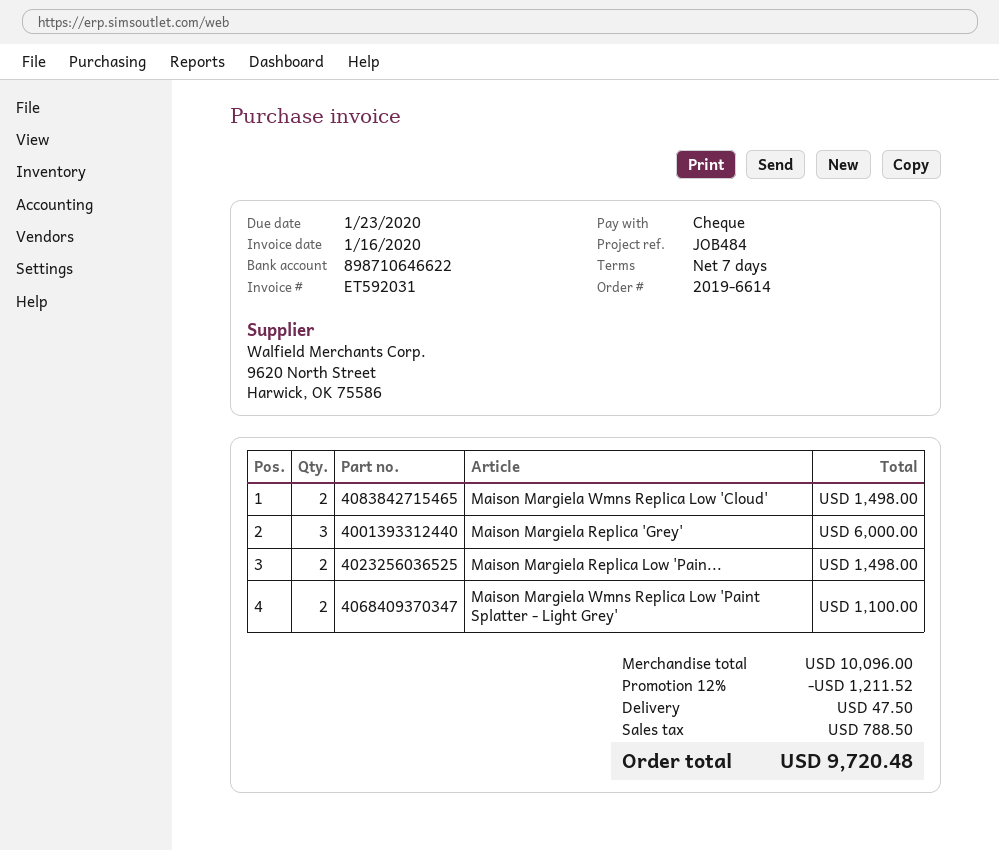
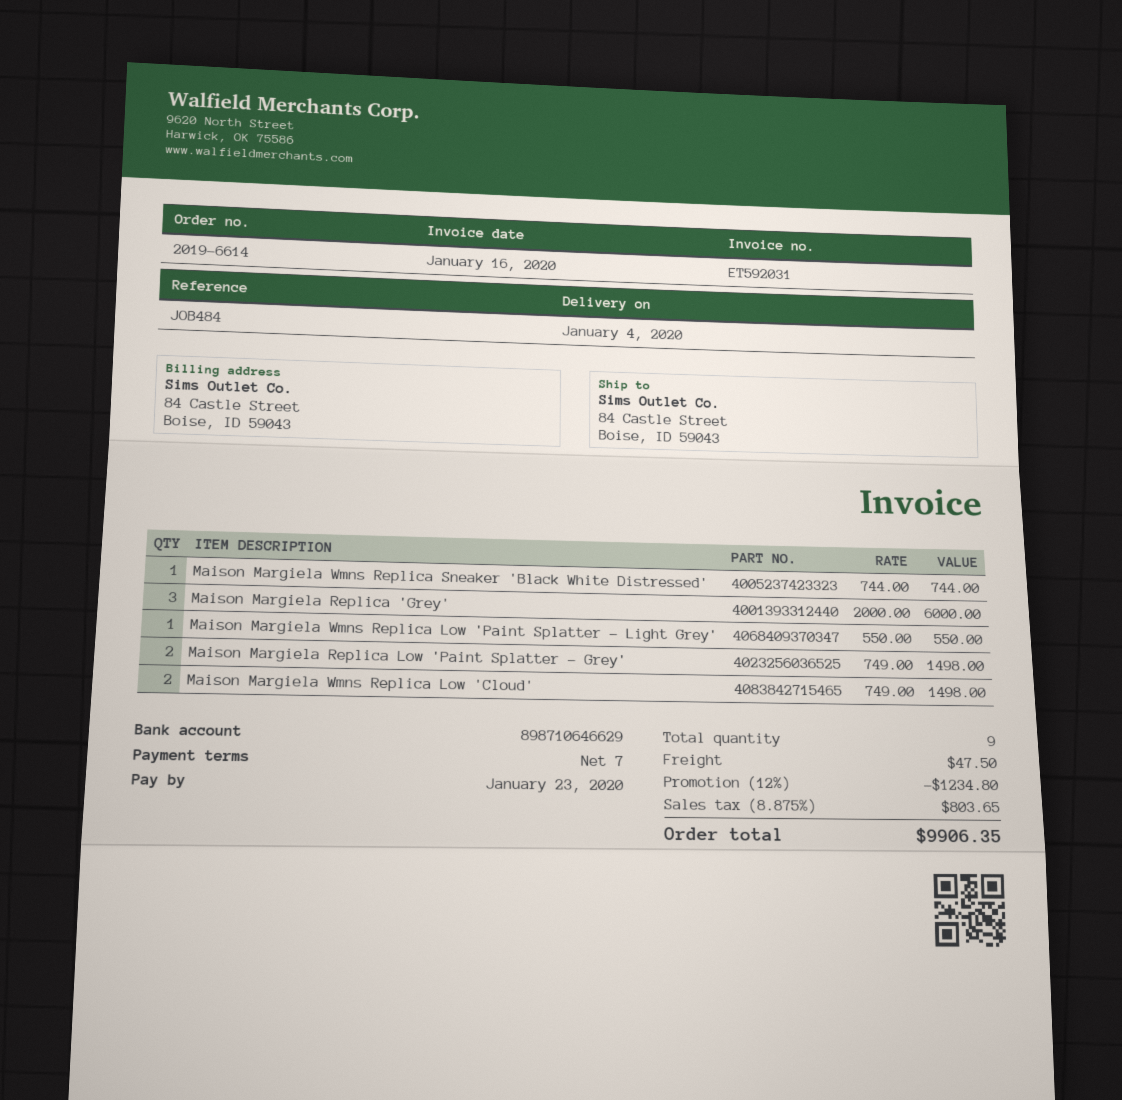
bank account: 898710646622 -> 898710646629
Maison Margiela Wmns Replica Low 'Paint Splatter - Light Grey': 2 for 1100.00 -> 1 for 550.00
Maison Margiela Wmns Replica Sneaker 'Black White Distressed': none -> 1 for 744.00
discount: 12% = 1211.52 -> 12% = 1234.80
tax: 788.50 -> 803.65
total: 9720.48 -> 9906.35

